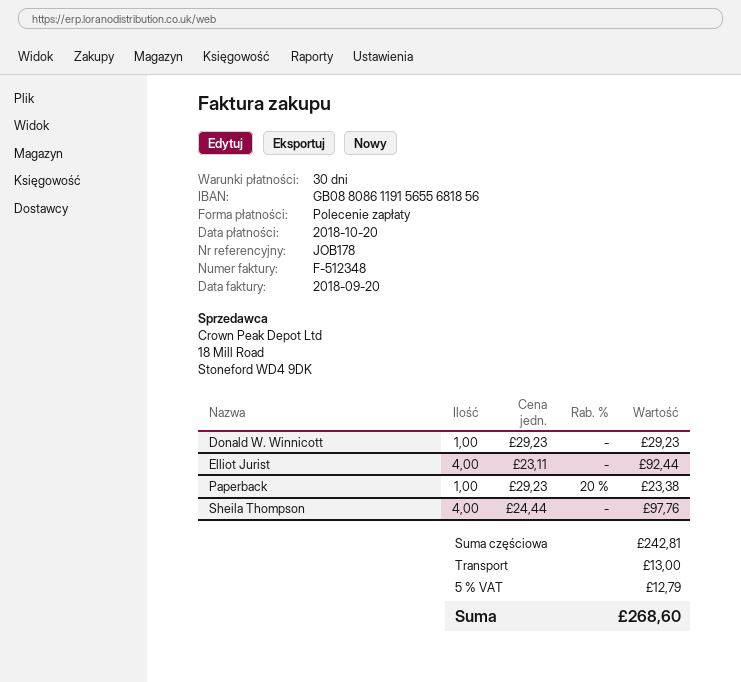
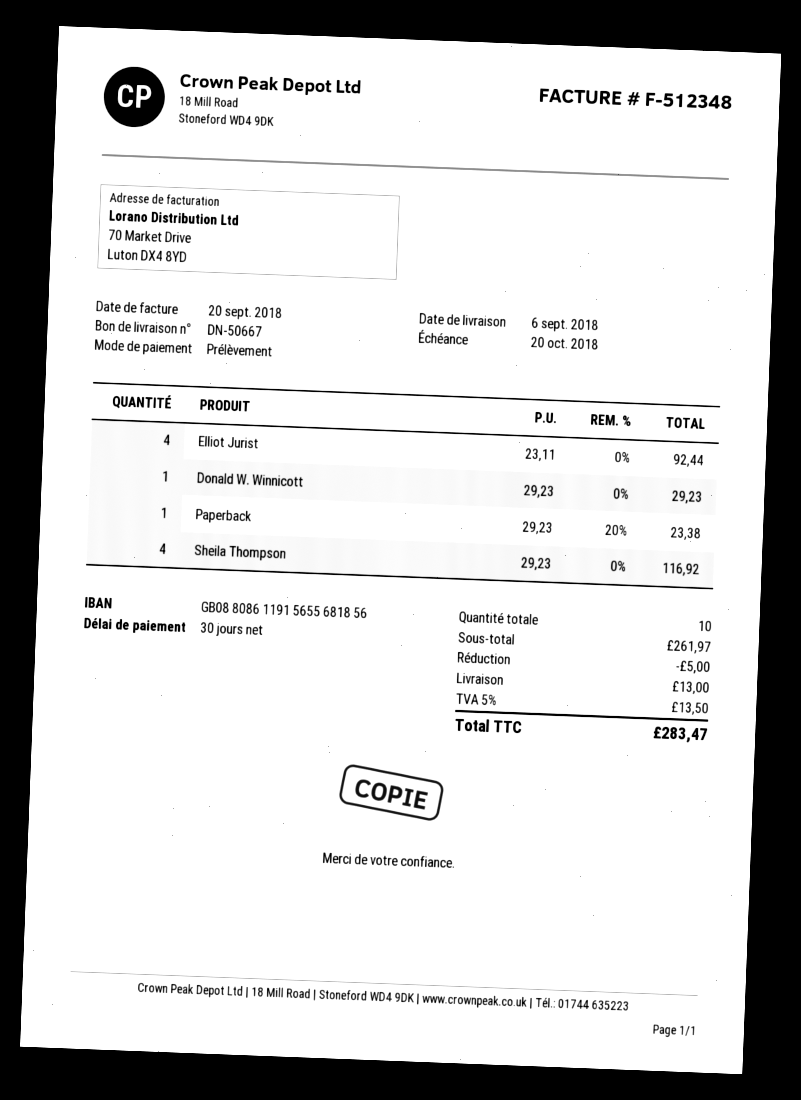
Sheila Thompson: 4 x 24.44 = 97.76 -> 4 x 29.23 = 116.92
subtotal: 242.81 -> 261.97
discount: none -> 5.00
tax: 5% = 12.79 -> 5% = 13.50
total: 268.60 -> 283.47

